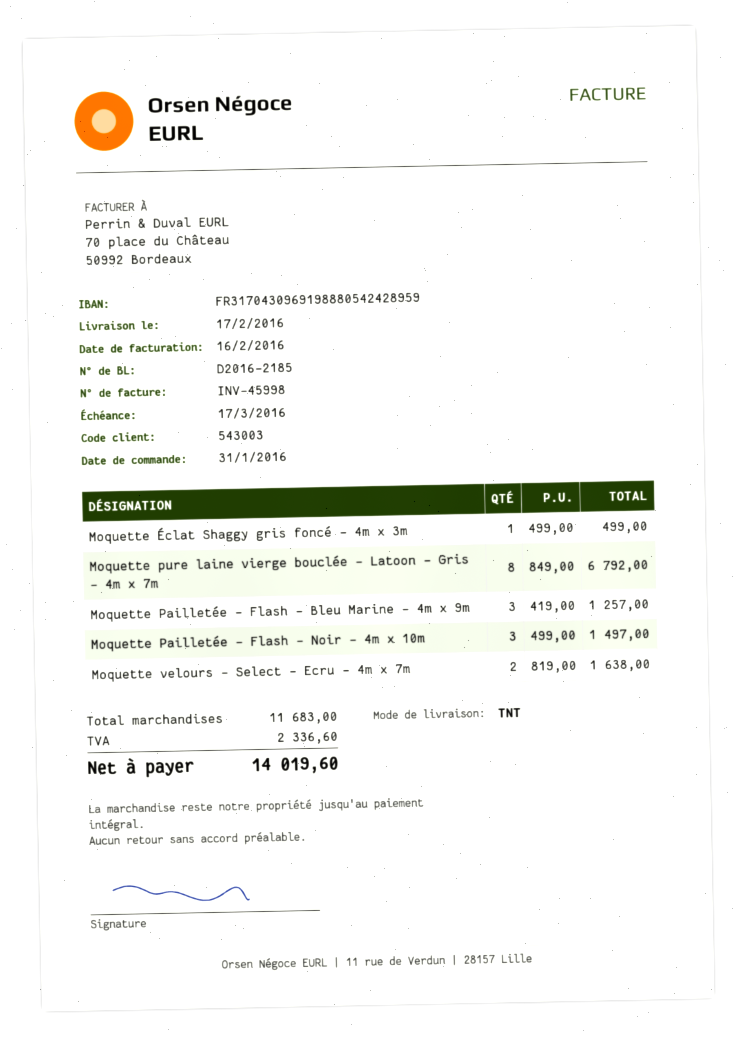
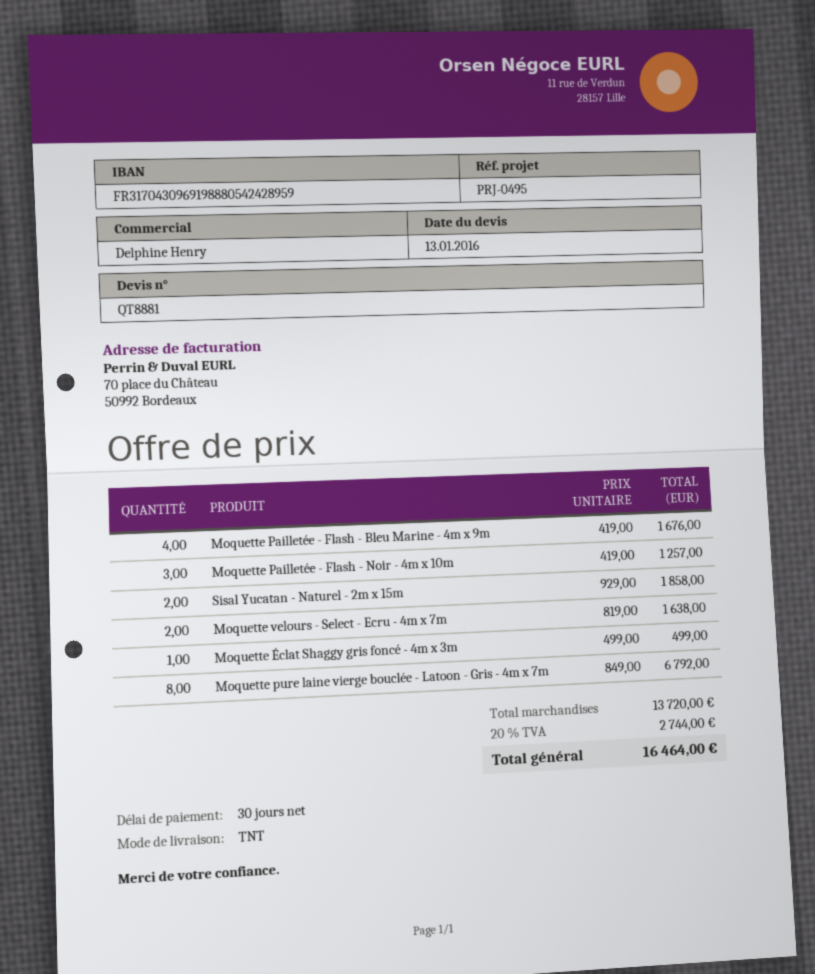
Moquette Pailletée - Flash - Bleu Marine - 4m x 9m: 3 x 419.00 = 1257.00 -> 4 x 419.00 = 1676.00
Moquette Pailletée - Flash - Noir - 4m x 10m: 3 x 499.00 = 1497.00 -> 3 x 419.00 = 1257.00
Sisal Yucatan - Naturel - 2m x 15m: none -> 2 x 929.00 = 1858.00
subtotal: 11683.00 -> 13720.00
tax: 2336.60 -> 2744.00
total: 14019.60 -> 16464.00

